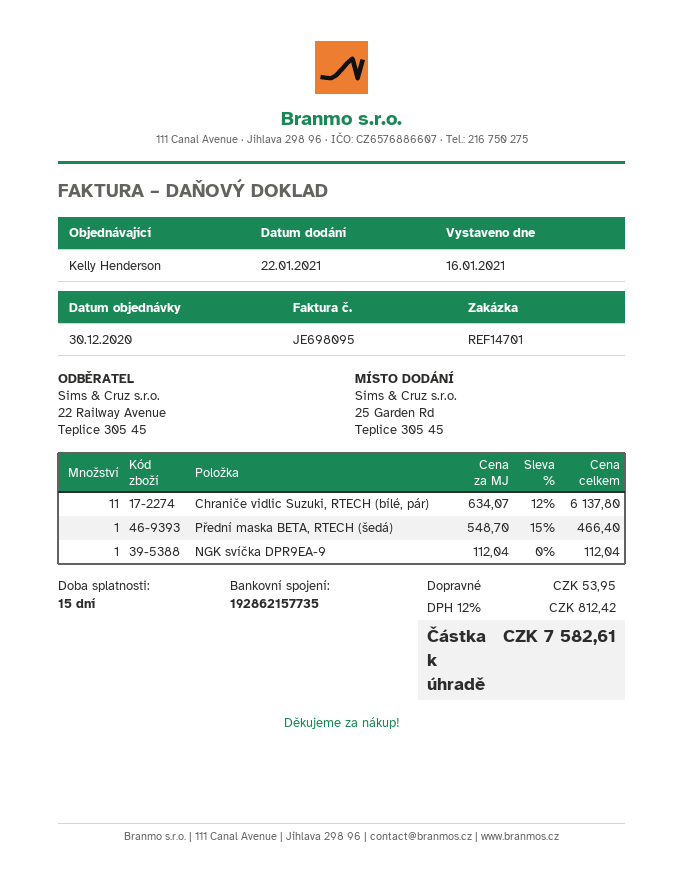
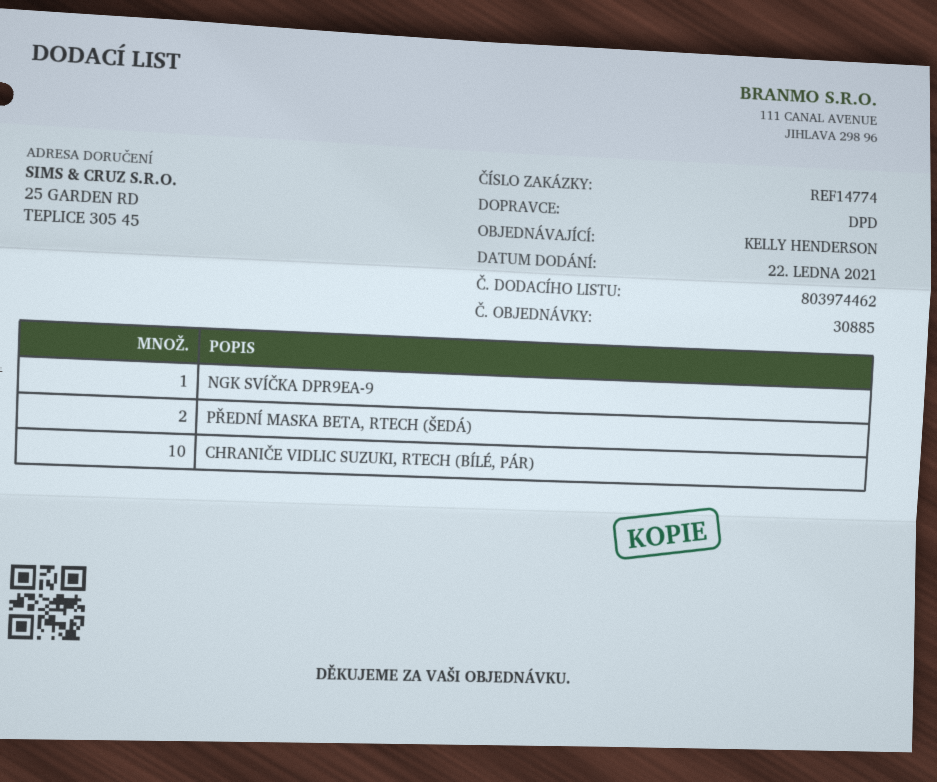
reference: REF14701 -> REF14774
Chraniče vidlic Suzuki, RTECH (bílé, pár): 11 -> 10
Přední maska BETA, RTECH (šedá): 1 -> 2

